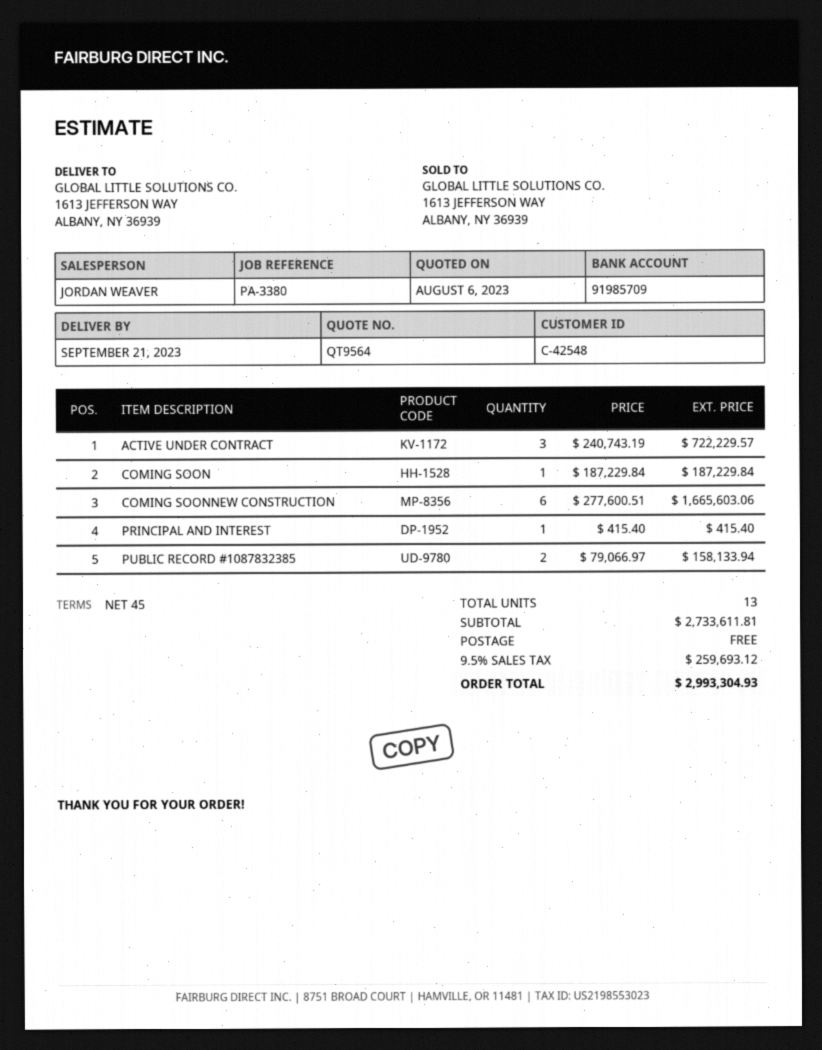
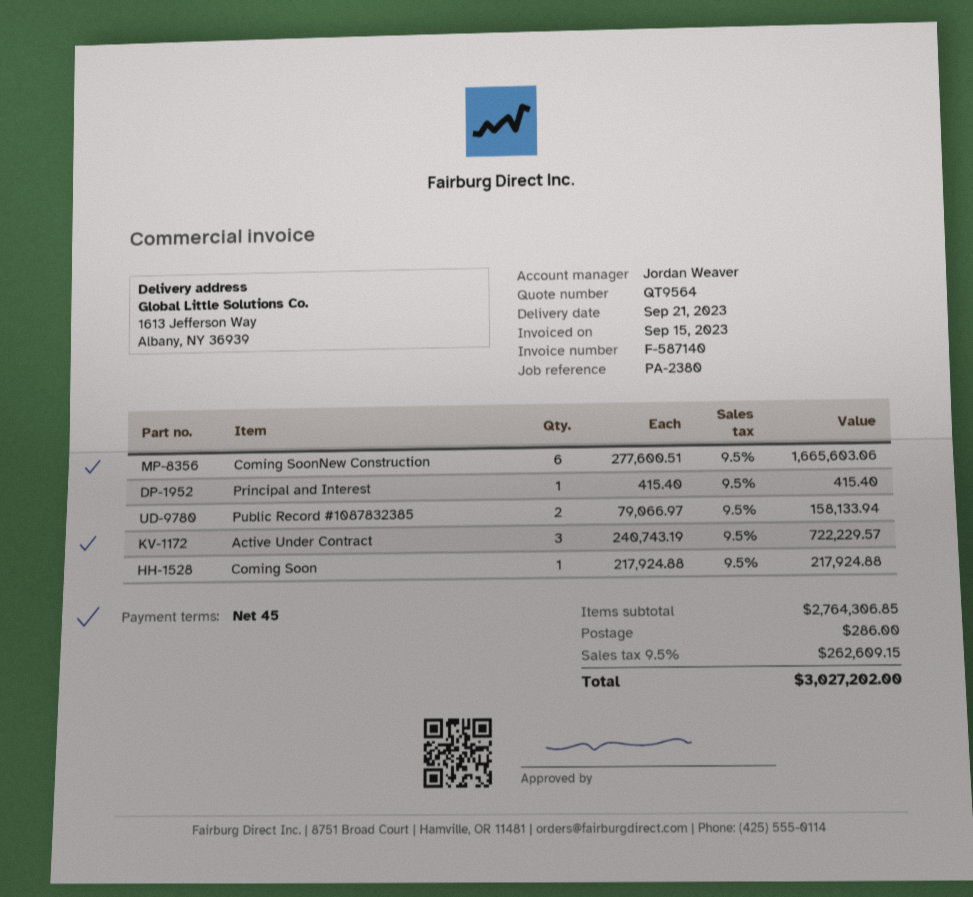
reference: PA-3380 -> PA-2380
COMING SOON: 1 x 187229.84 = 187229.84 -> 1 x 217924.88 = 217924.88
subtotal: 2733611.81 -> 2764306.85
shipping: 0.00 -> 286.00
tax: 9.5% = 259693.12 -> 9.5% = 262609.15
total: 2993304.93 -> 3027202.00

